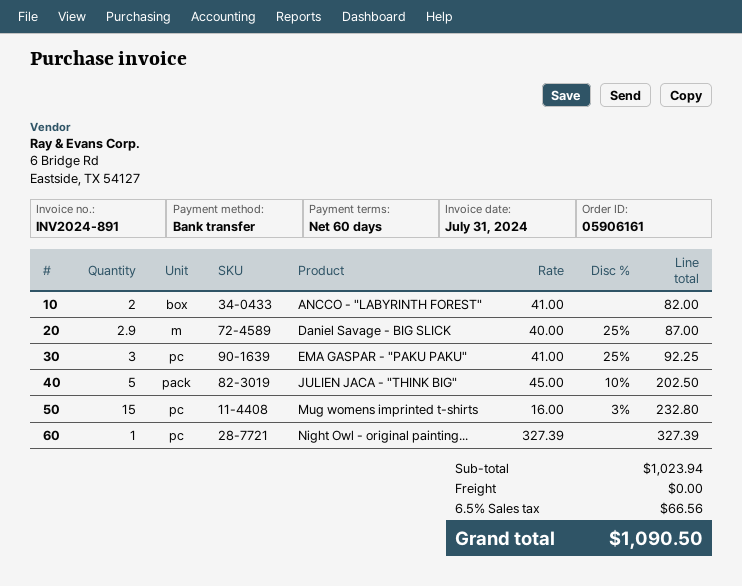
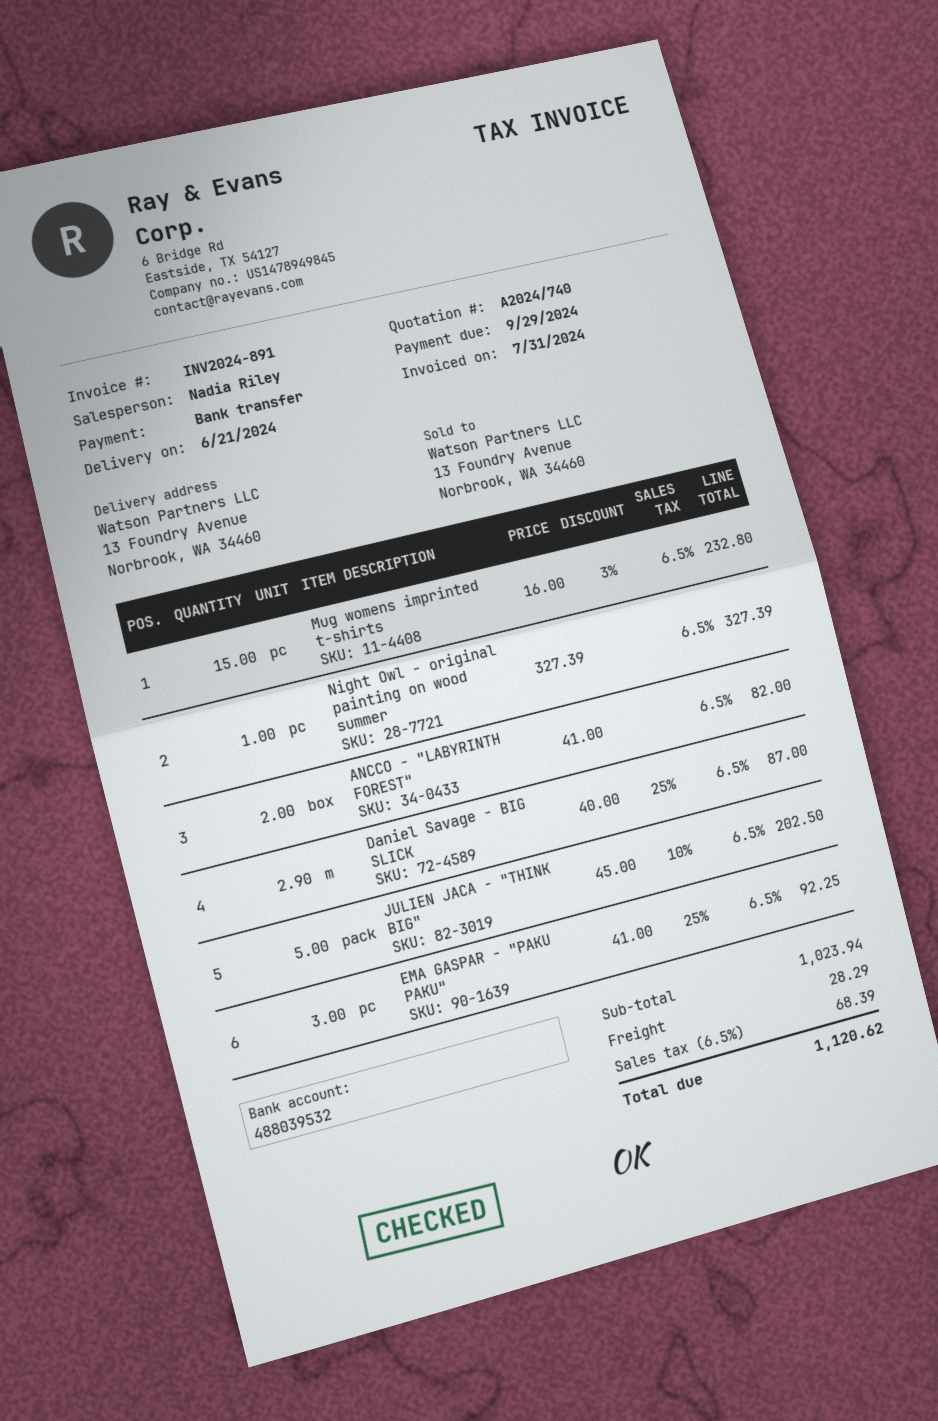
shipping: 0.00 -> 28.29
tax: 6.5% = 66.56 -> 6.5% = 68.39
total: 1090.50 -> 1120.62

